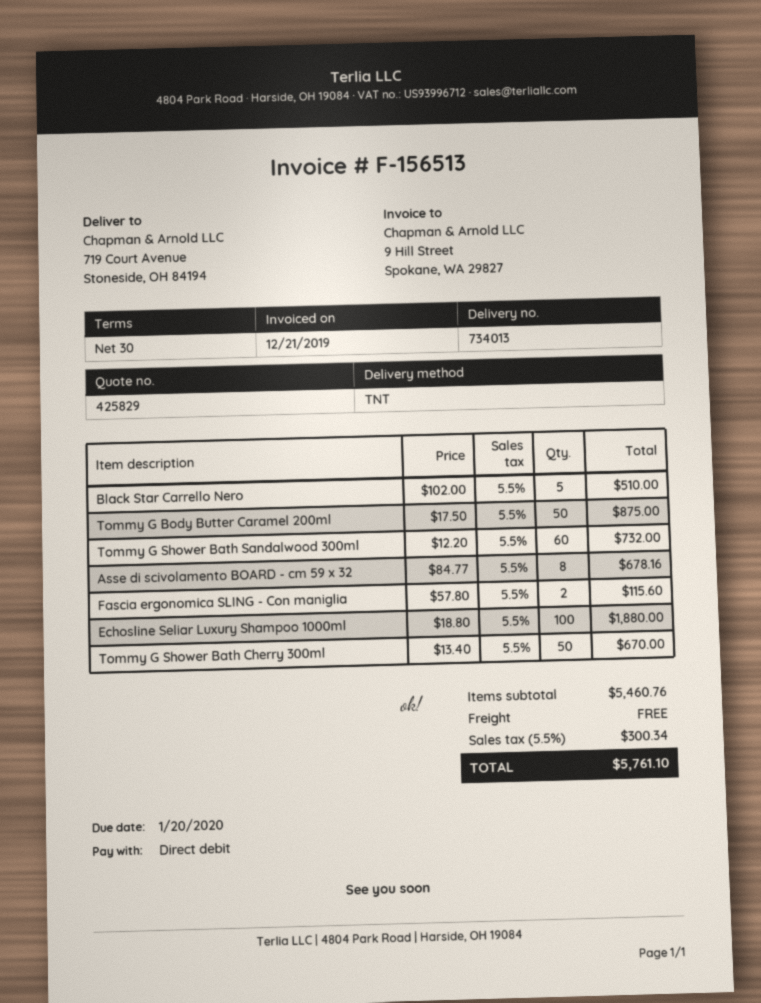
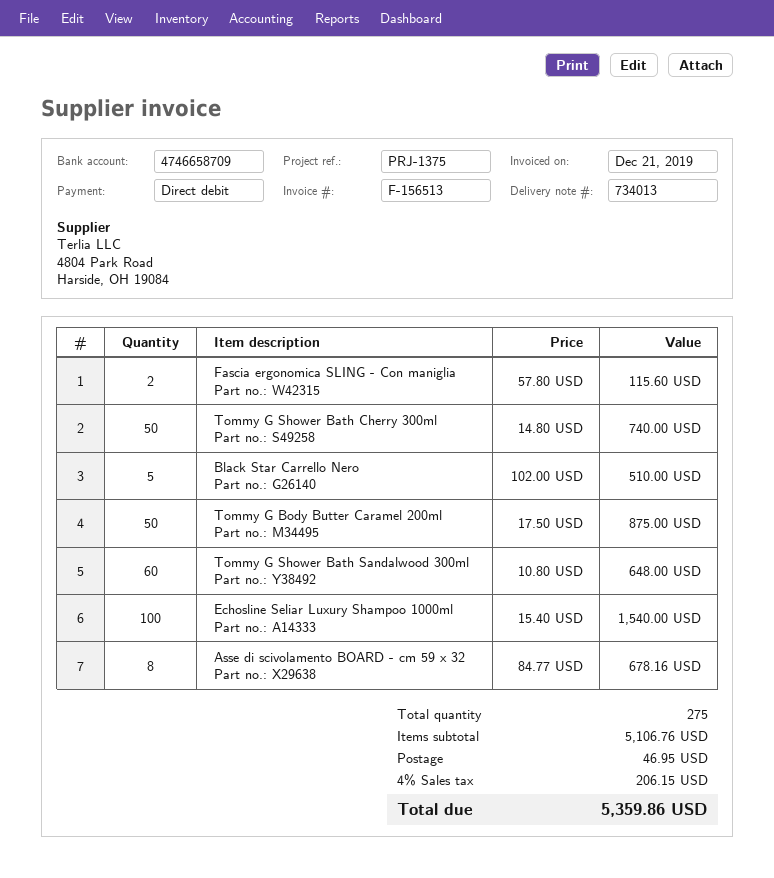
Tommy G Shower Bath Sandalwood 300ml: 60 x 12.20 = 732.00 -> 60 x 10.80 = 648.00
Echosline Seliar Luxury Shampoo 1000ml: 100 x 18.80 = 1880.00 -> 100 x 15.40 = 1540.00
Tommy G Shower Bath Cherry 300ml: 50 x 13.40 = 670.00 -> 50 x 14.80 = 740.00
subtotal: 5460.76 -> 5106.76
shipping: 0.00 -> 46.95
tax: 5.5% = 300.34 -> 4% = 206.15
total: 5761.10 -> 5359.86

